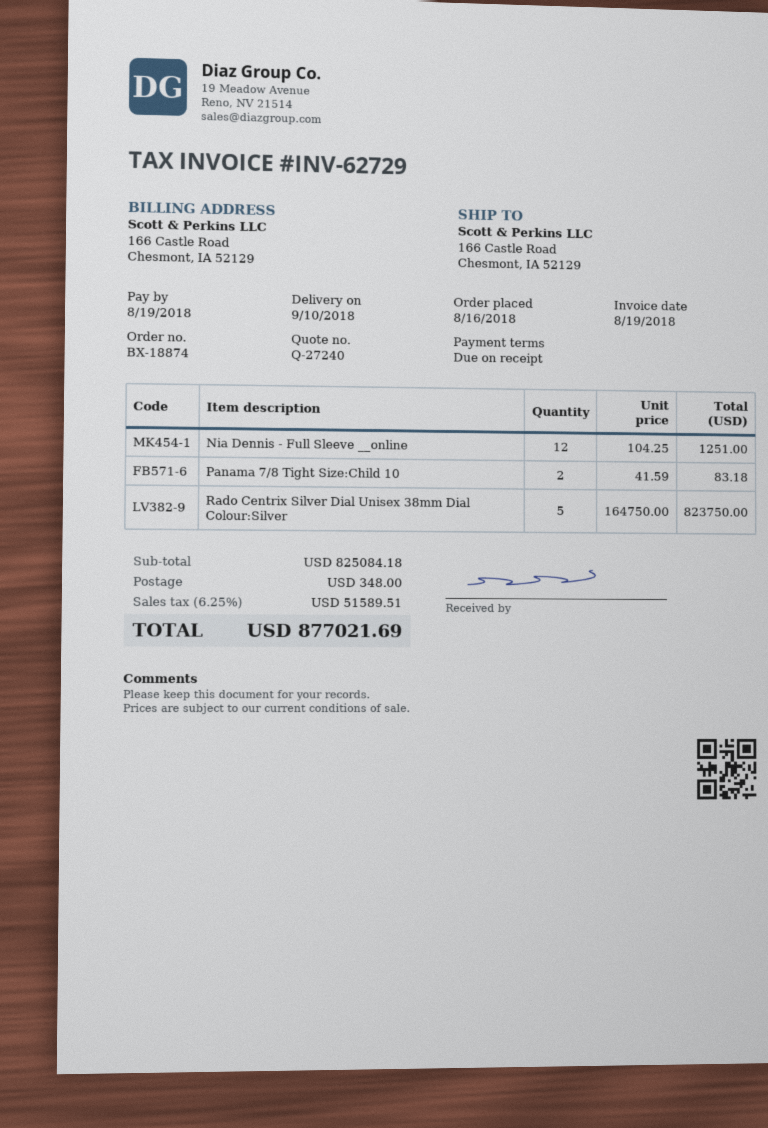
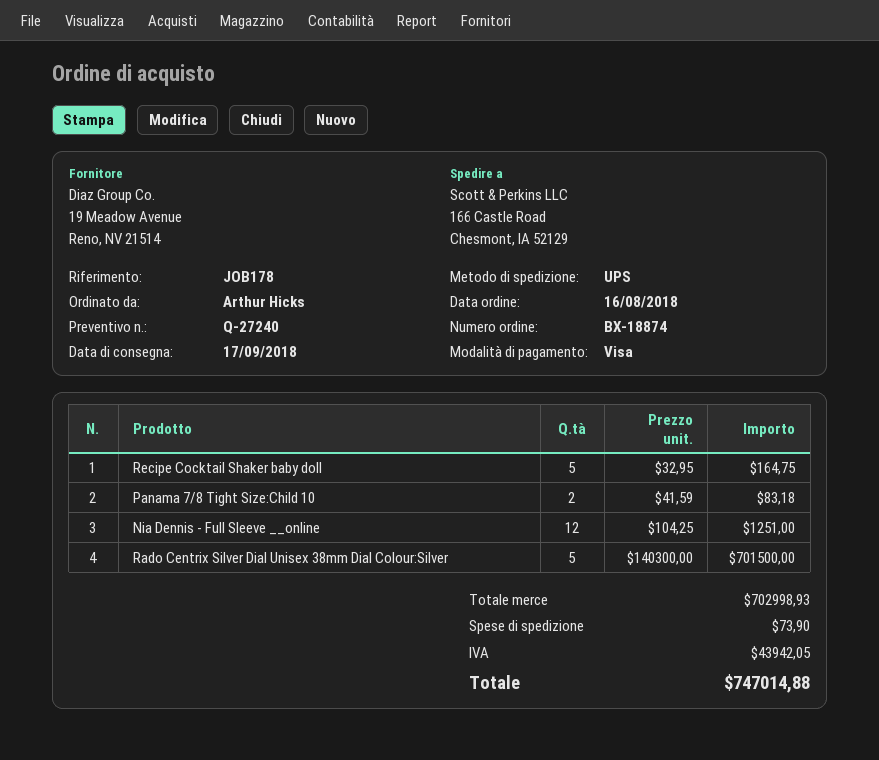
delivery date: 2018-09-10 -> 2018-09-17
Rado Centrix Silver Dial Unisex 38mm Dial Colour:Silver: 5 x 164750.00 = 823750.00 -> 5 x 140300.00 = 701500.00
Recipe Cocktail Shaker baby doll: none -> 5 x 32.95 = 164.75
subtotal: 825084.18 -> 702998.93
shipping: 348.00 -> 73.90
tax: 51589.51 -> 43942.05
total: 877021.69 -> 747014.88

